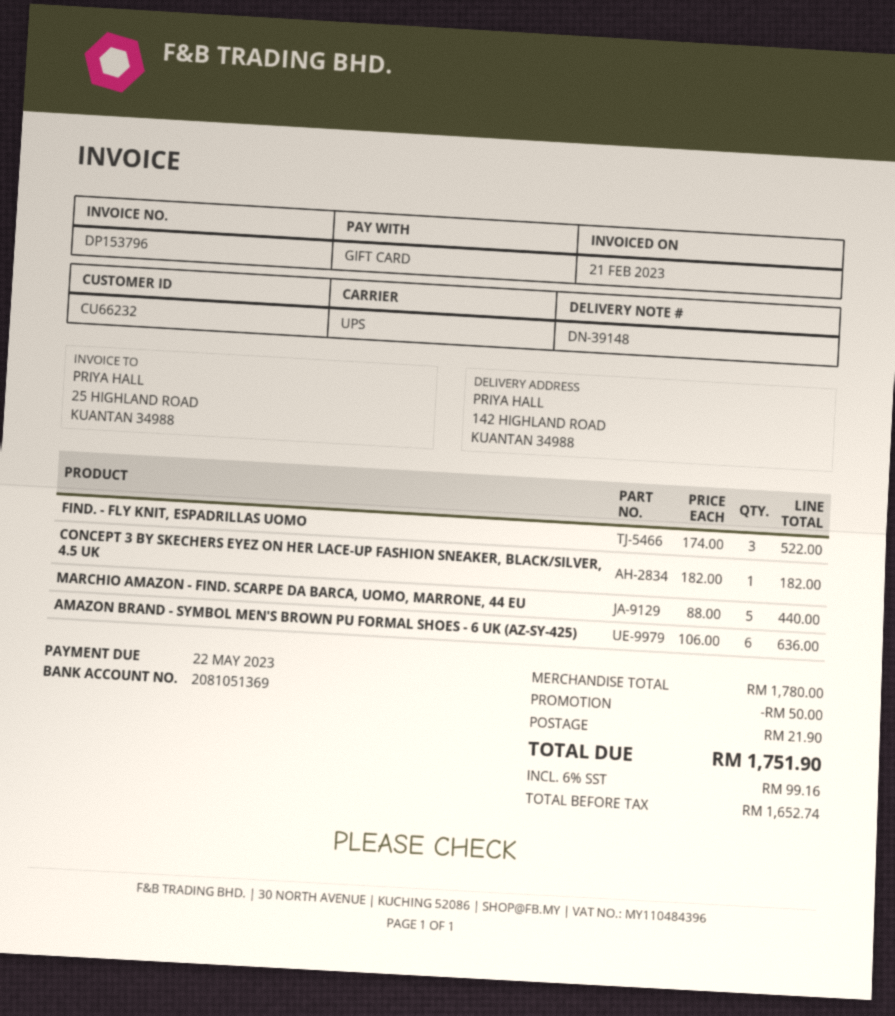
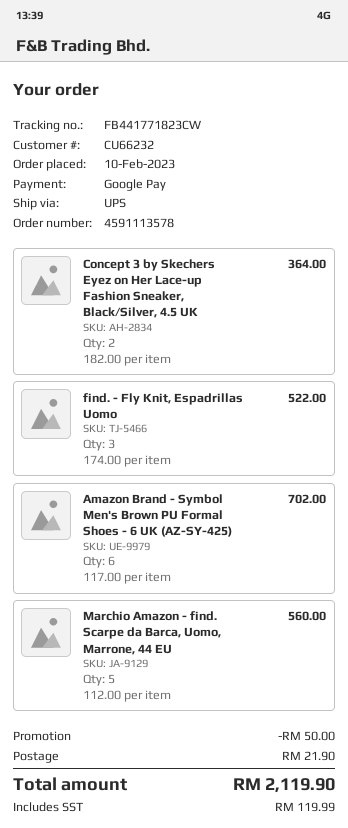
payment method: gift card -> Google Pay
CONCEPT 3 BY SKECHERS EYEZ ON HER LACE-UP FASHION SNEAKER, BLACK/SILVER, 4.5 UK: 1 x 182.00 = 182.00 -> 2 x 182.00 = 364.00
MARCHIO AMAZON - FIND. SCARPE DA BARCA, UOMO, MARRONE, 44 EU: 5 x 88.00 = 440.00 -> 5 x 112.00 = 560.00
AMAZON BRAND - SYMBOL MEN'S BROWN PU FORMAL SHOES - 6 UK (AZ-SY-425): 6 x 106.00 = 636.00 -> 6 x 117.00 = 702.00
tax: 99.16 -> 119.99
total: 1751.90 -> 2119.90

